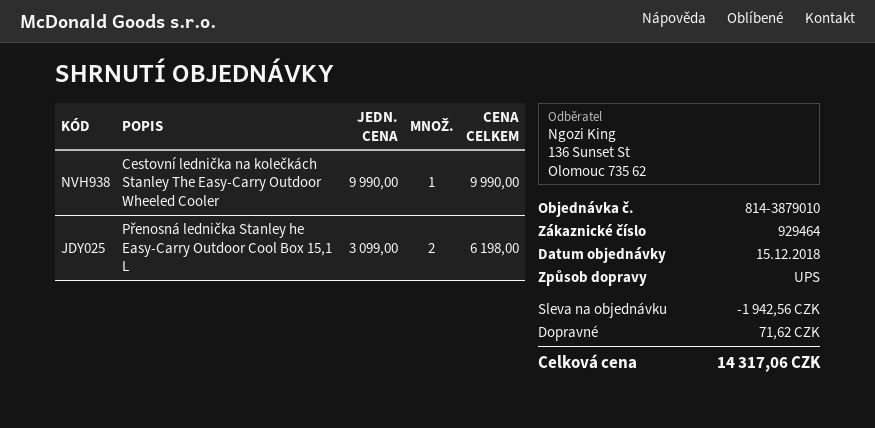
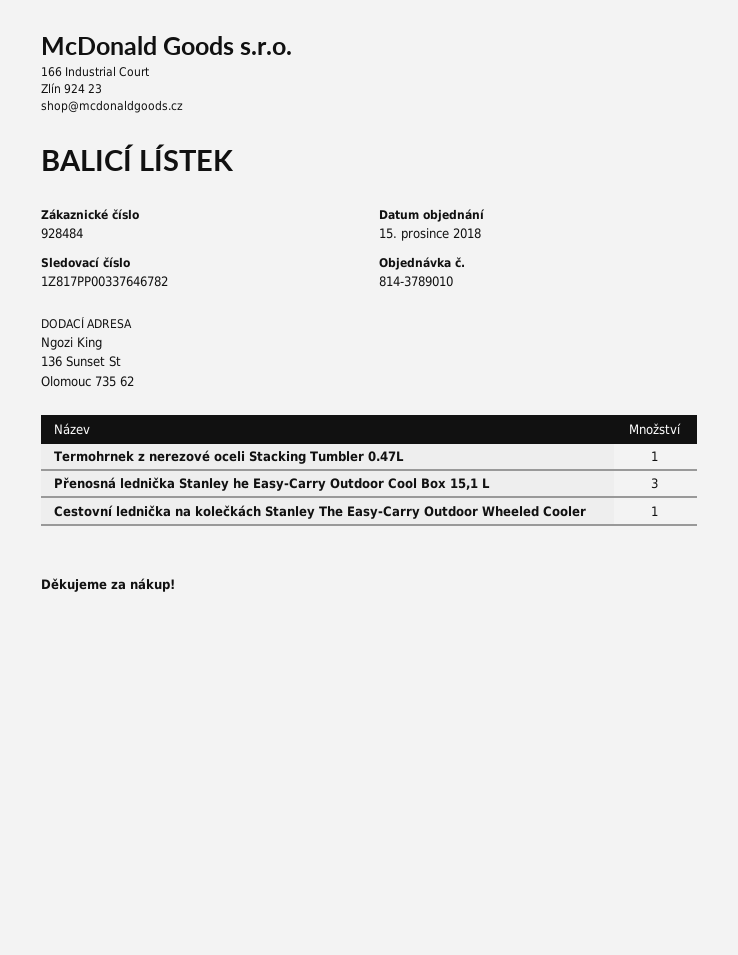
order number: 814-3879010 -> 814-3789010
customer number: 929464 -> 928484
Přenosná lednička Stanley he Easy-Carry Outdoor Cool Box 15,1 L: 2 -> 3
Termohrnek z nerezové oceli Stacking Tumbler 0.47L: none -> 1

